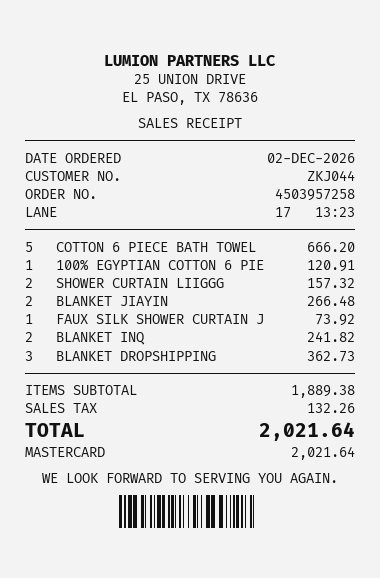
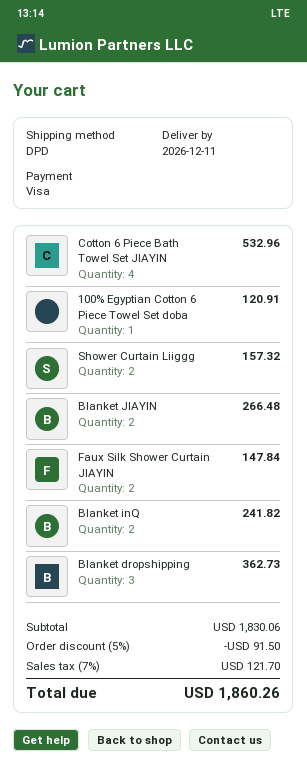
payment method: Mastercard -> Visa
COTTON 6 PIECE BATH TOWEL: 5 for 666.20 -> 4 for 532.96
FAUX SILK SHOWER CURTAIN J: 1 for 73.92 -> 2 for 147.84
subtotal: 1889.38 -> 1830.06
discount: none -> 5% = 91.50
tax: 132.26 -> 121.70
total: 2021.64 -> 1860.26

